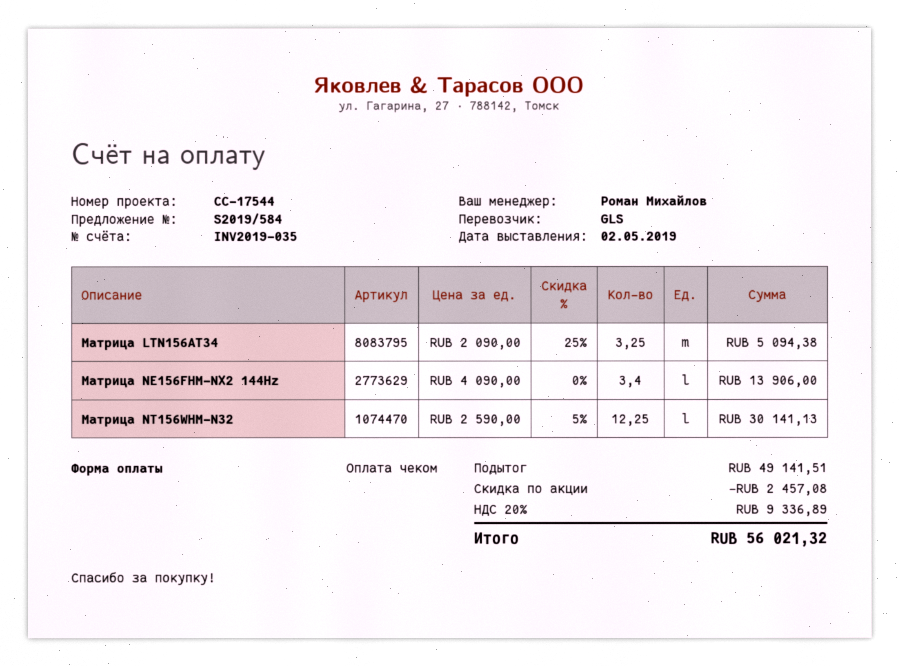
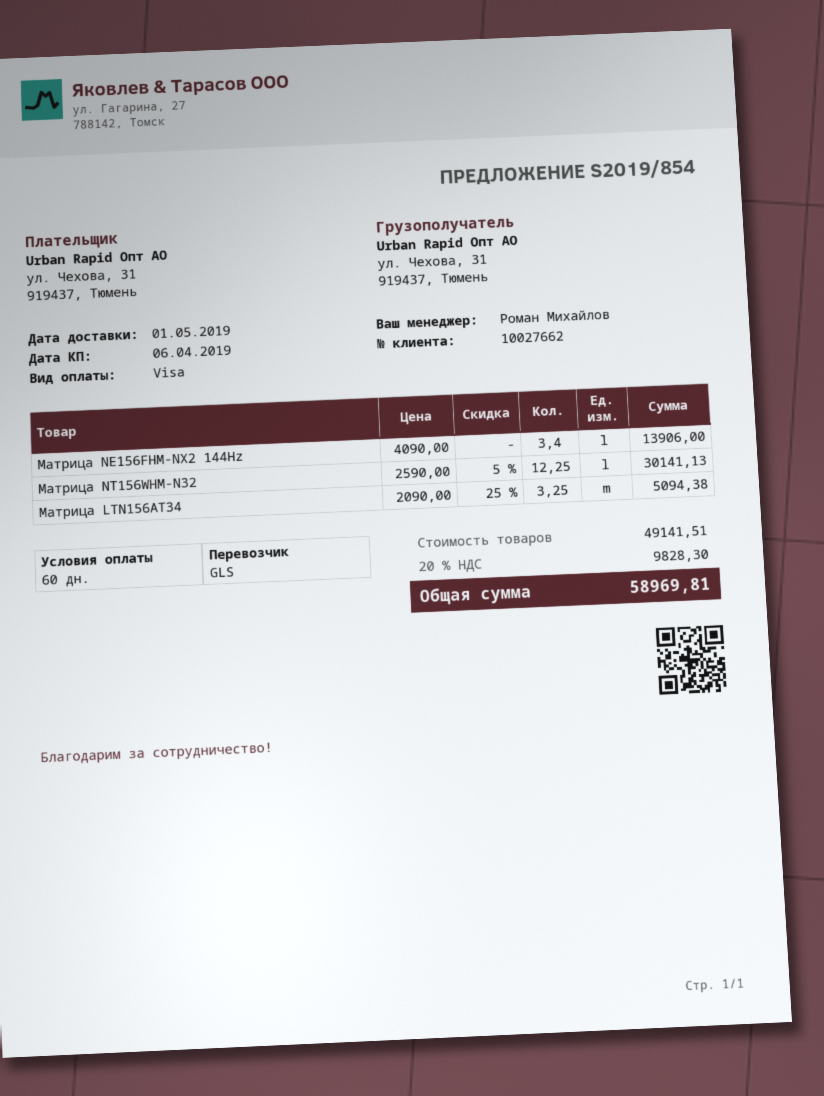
quote number: S2019/584 -> S2019/854
payment method: cheque -> Visa
discount: 2457.08 -> none
tax: 20% = 9336.89 -> 20% = 9828.30
total: 56021.32 -> 58969.81

